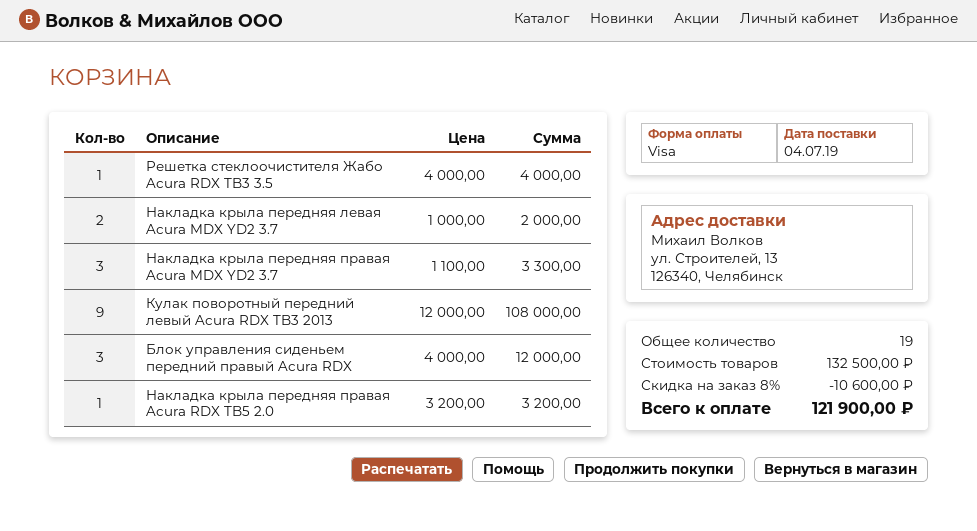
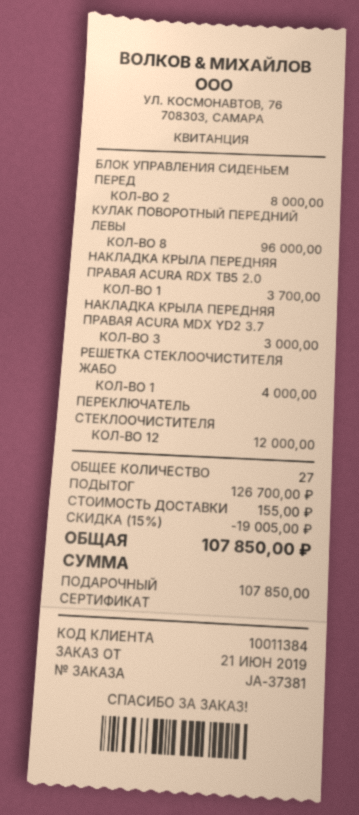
payment method: Visa -> gift card
Накладка крыла передняя левая Acura MDX YD2 3.7: 2 for 2000.00 -> none
Накладка крыла передняя правая Acura MDX YD2 3.7: 3 for 3300.00 -> 3 for 3000.00
Кулак поворотный передний левый Acura RDX TB3 2013: 9 for 108000.00 -> 8 for 96000.00
Блок управления сиденьем передний правый Acura RDX: 3 for 12000.00 -> 2 for 8000.00
Накладка крыла передняя правая Acura RDX TB5 2.0: 1 for 3200.00 -> 1 for 3700.00
ПЕРЕКЛЮЧАТЕЛЬ СТЕКЛООЧИСТИТЕЛЯ: none -> 12 for 12000.00
total quantity: 19 -> 27
subtotal: 132500.00 -> 126700.00
discount: 8% = 10600.00 -> 15% = 19005.00
shipping: none -> 155.00
total: 121900.00 -> 107850.00

